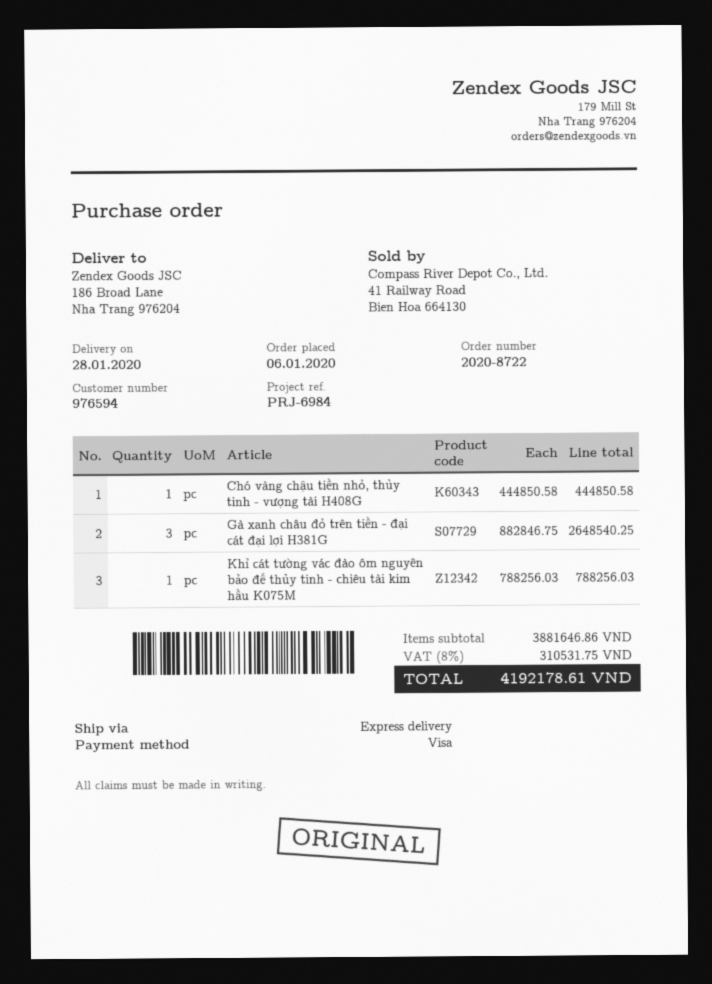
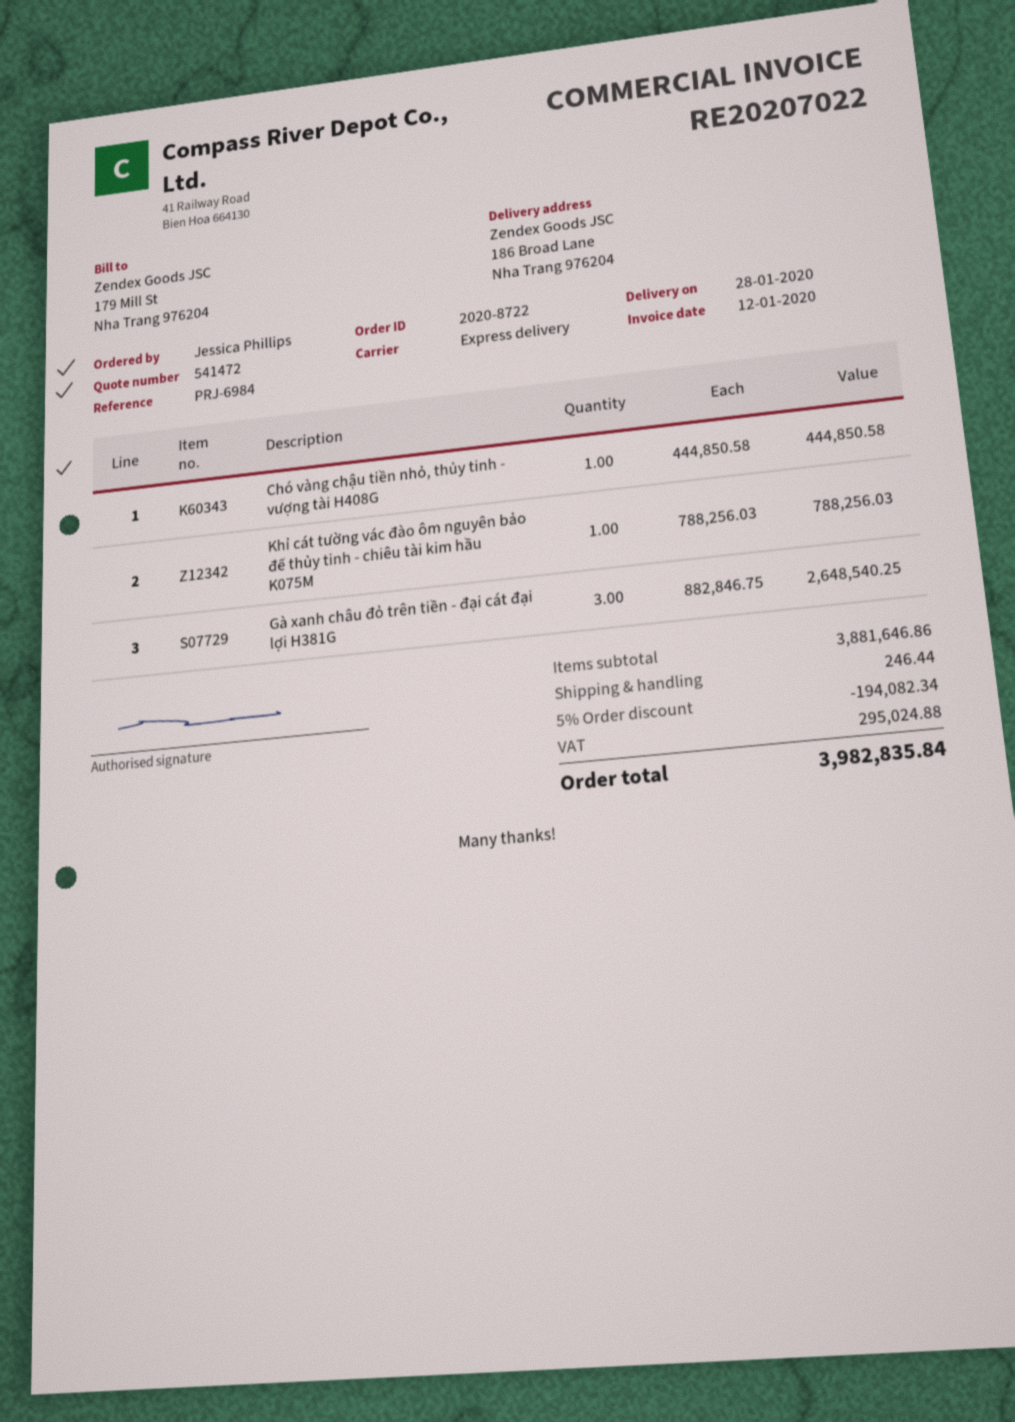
discount: none -> 5% = 194082.34
shipping: none -> 246.44
tax: 310531.75 -> 295024.88
total: 4192178.61 -> 3982835.84

